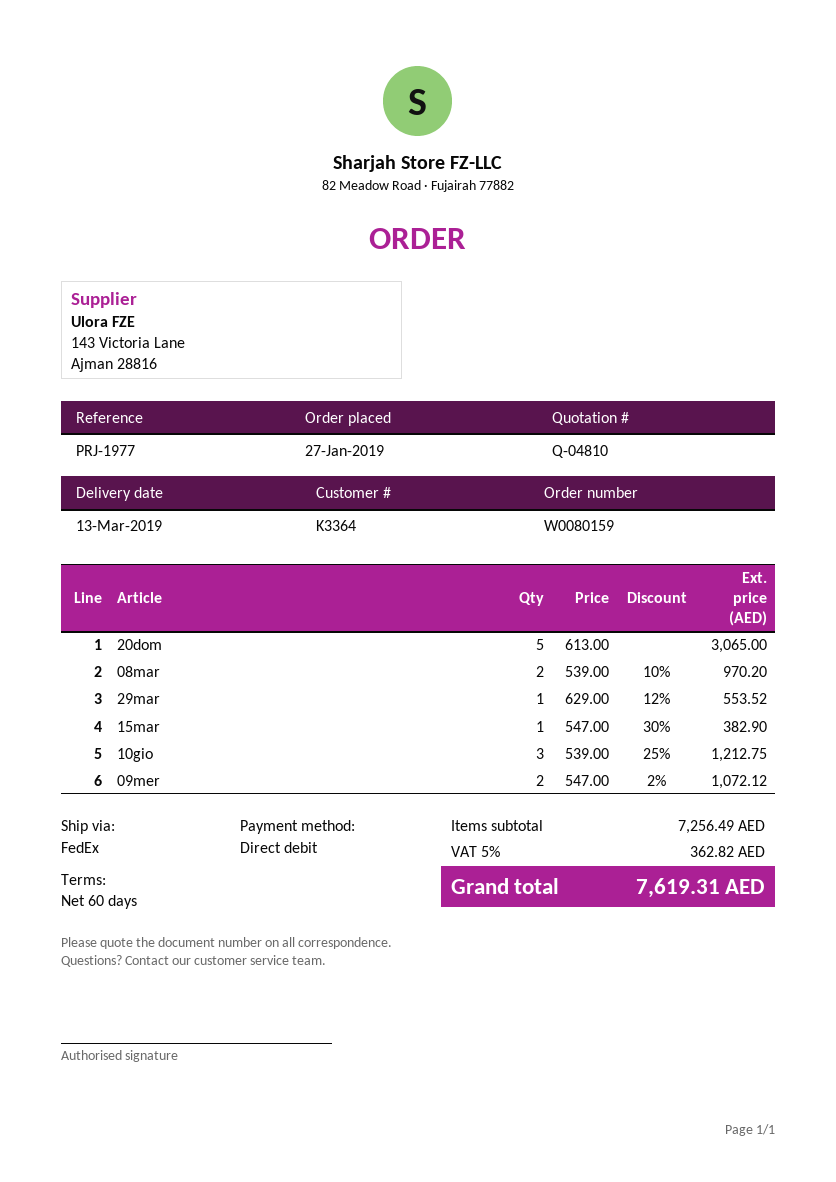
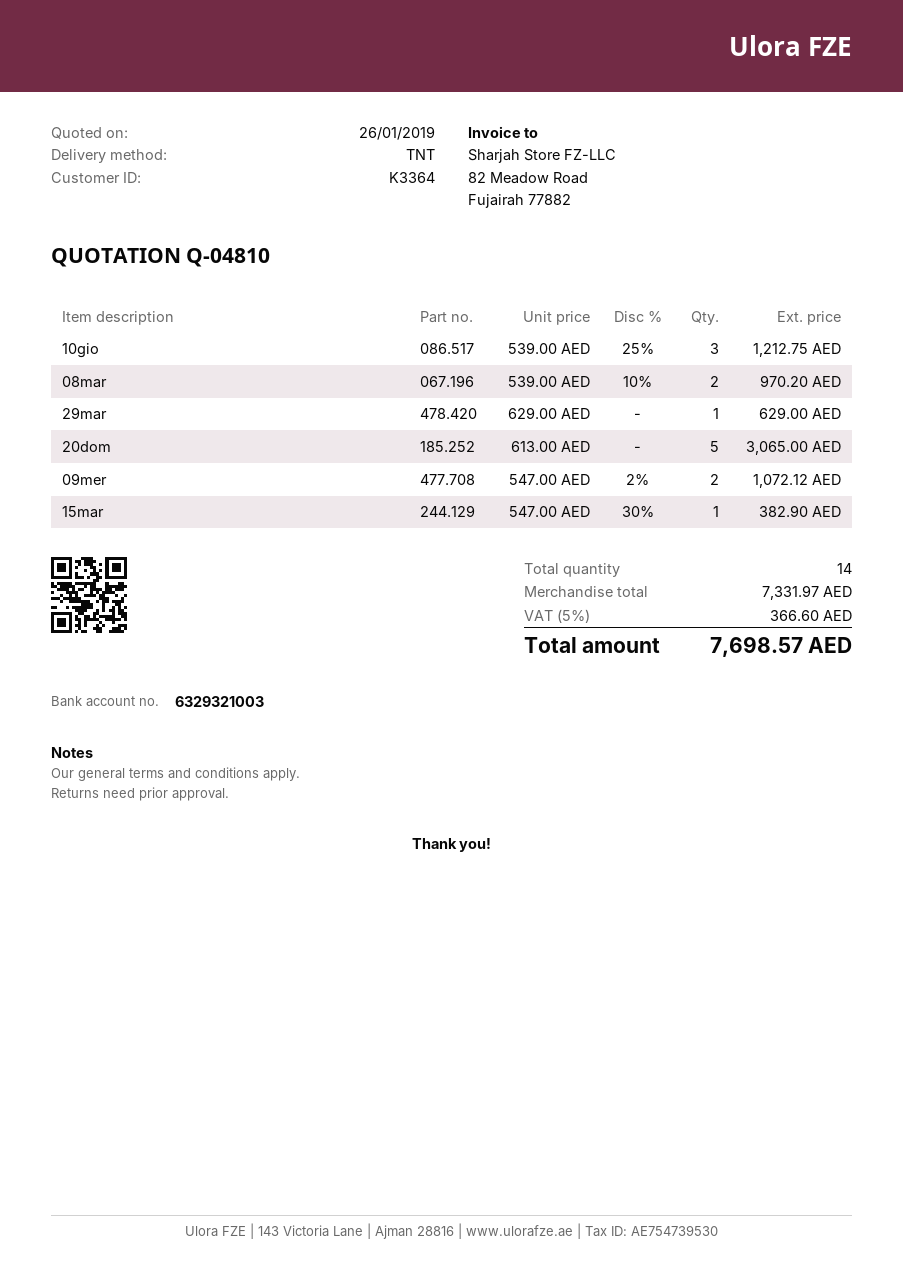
shipping method: FedEx -> TNT
29mar: 1 x 629.00 - 12% = 553.52 -> 1 x 629.00 = 629.00
subtotal: 7256.49 -> 7331.97
tax: 5% = 362.82 -> 5% = 366.60
total: 7619.31 -> 7698.57

